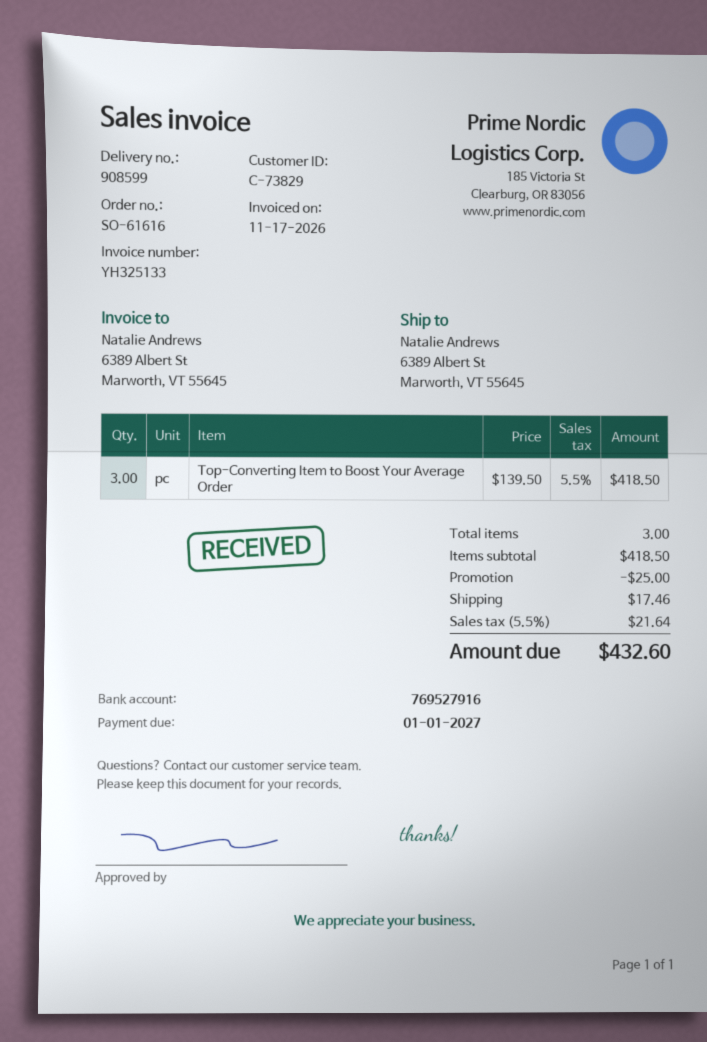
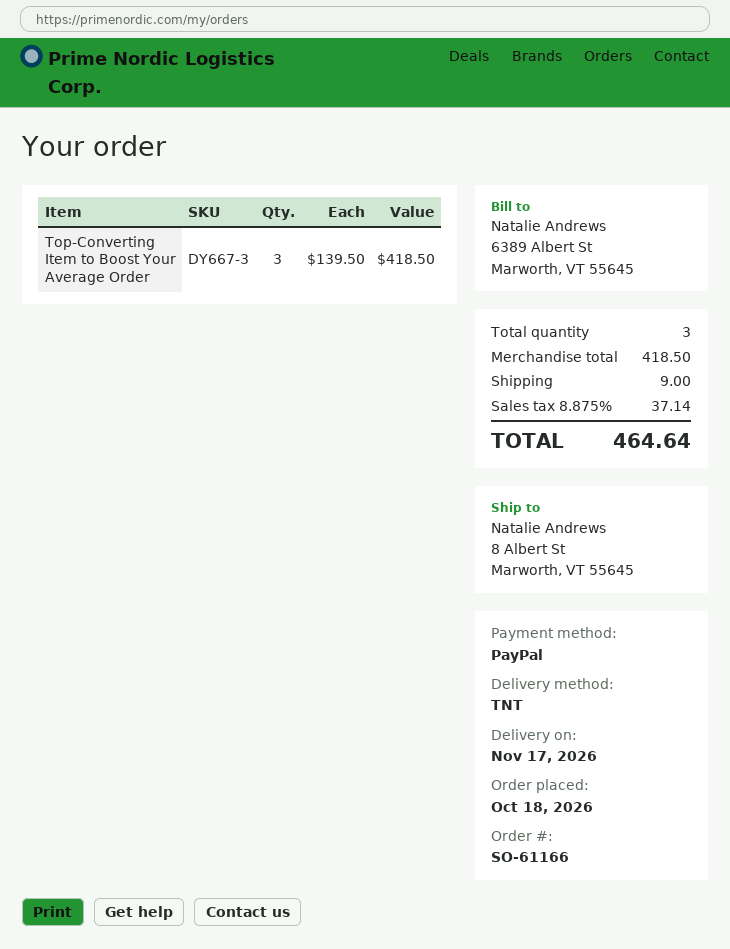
order number: SO-61616 -> SO-61166
ship to: 6389 Albert St, Marworth, VT 55645 -> 8 Albert St, Marworth, VT 55645
discount: 25.00 -> none
shipping: 17.46 -> 9.00
tax: 5.5% = 21.64 -> 8.875% = 37.14
total: 432.60 -> 464.64

